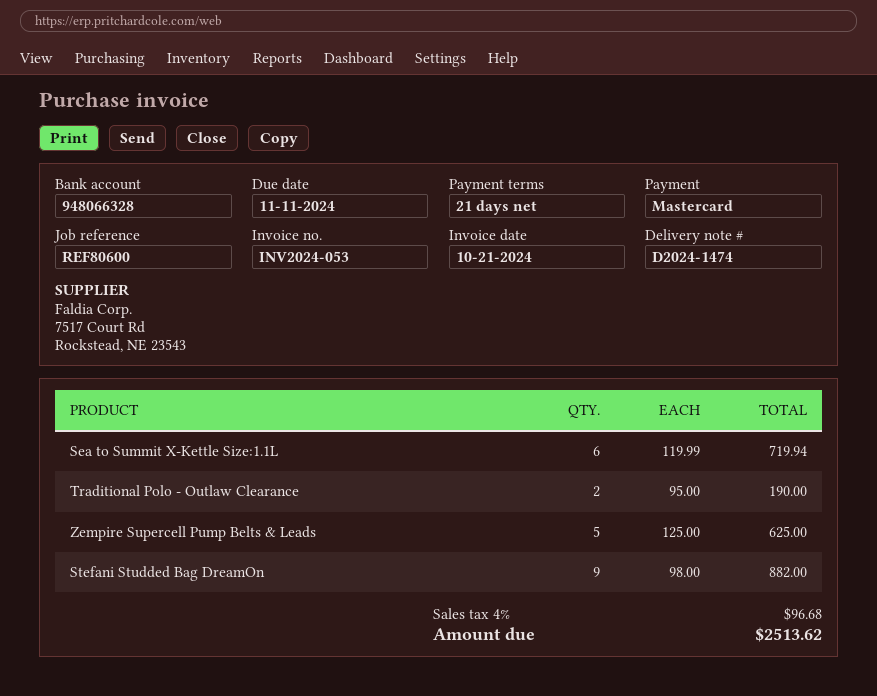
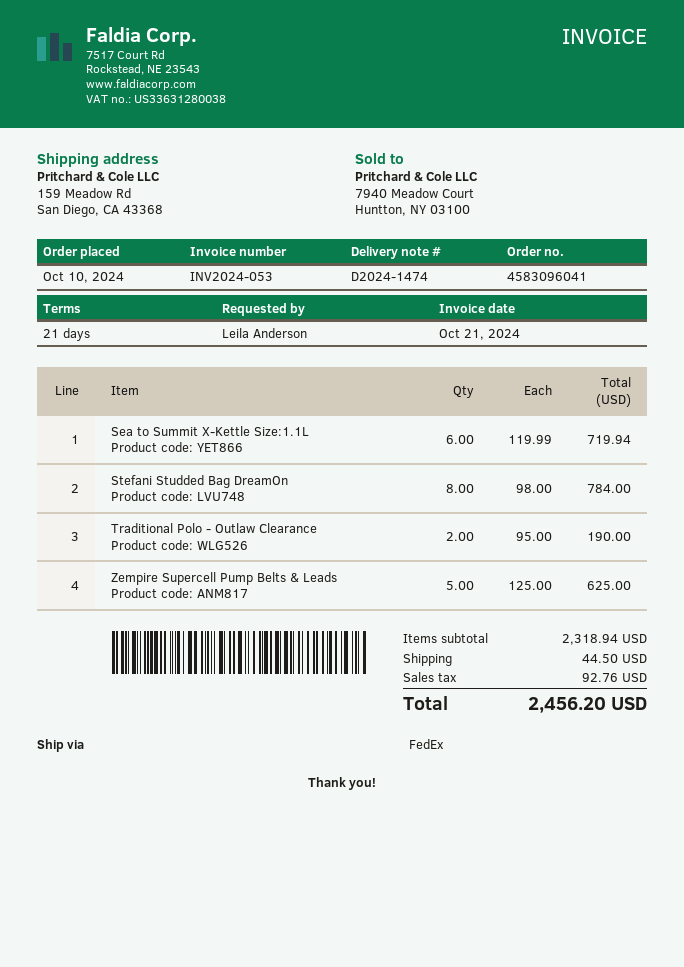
Stefani Studded Bag DreamOn: 9 x 98.00 = 882.00 -> 8 x 98.00 = 784.00
shipping: none -> 44.50
tax: 96.68 -> 92.76
total: 2513.62 -> 2456.20

